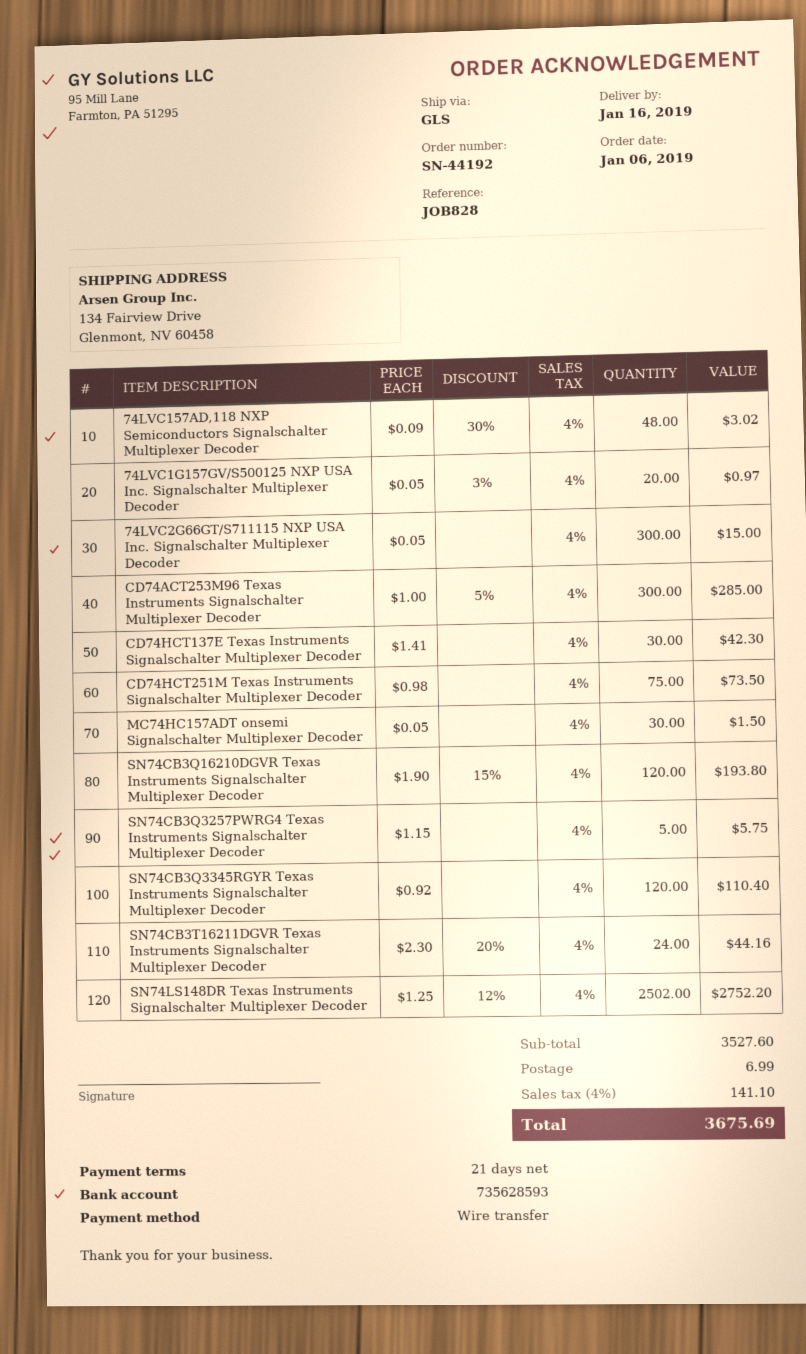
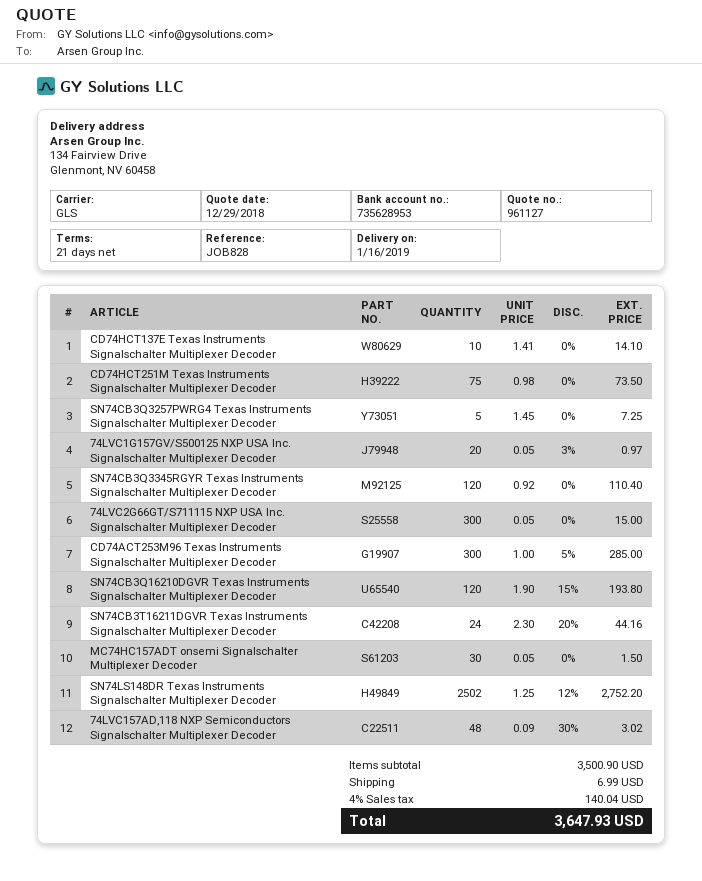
bank account: 735628593 -> 735628953
CD74HCT137E Texas Instruments Signalschalter Multiplexer Decoder: 30 x 1.41 = 42.30 -> 10 x 1.41 = 14.10
SN74CB3Q3257PWRG4 Texas Instruments Signalschalter Multiplexer Decoder: 5 x 1.15 = 5.75 -> 5 x 1.45 = 7.25
subtotal: 3527.60 -> 3500.90
tax: 4% = 141.10 -> 4% = 140.04
total: 3675.69 -> 3647.93

